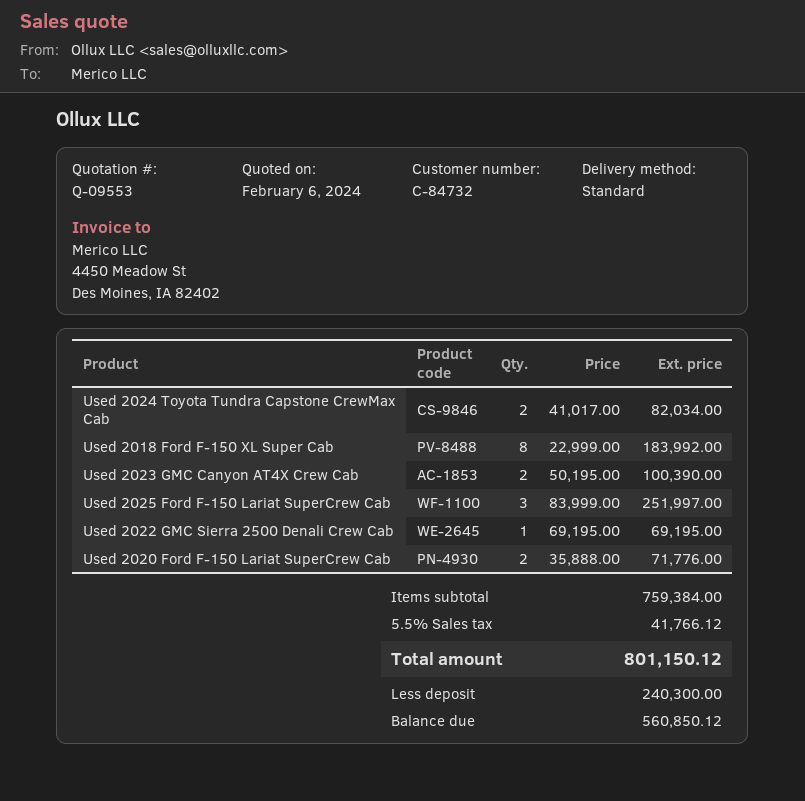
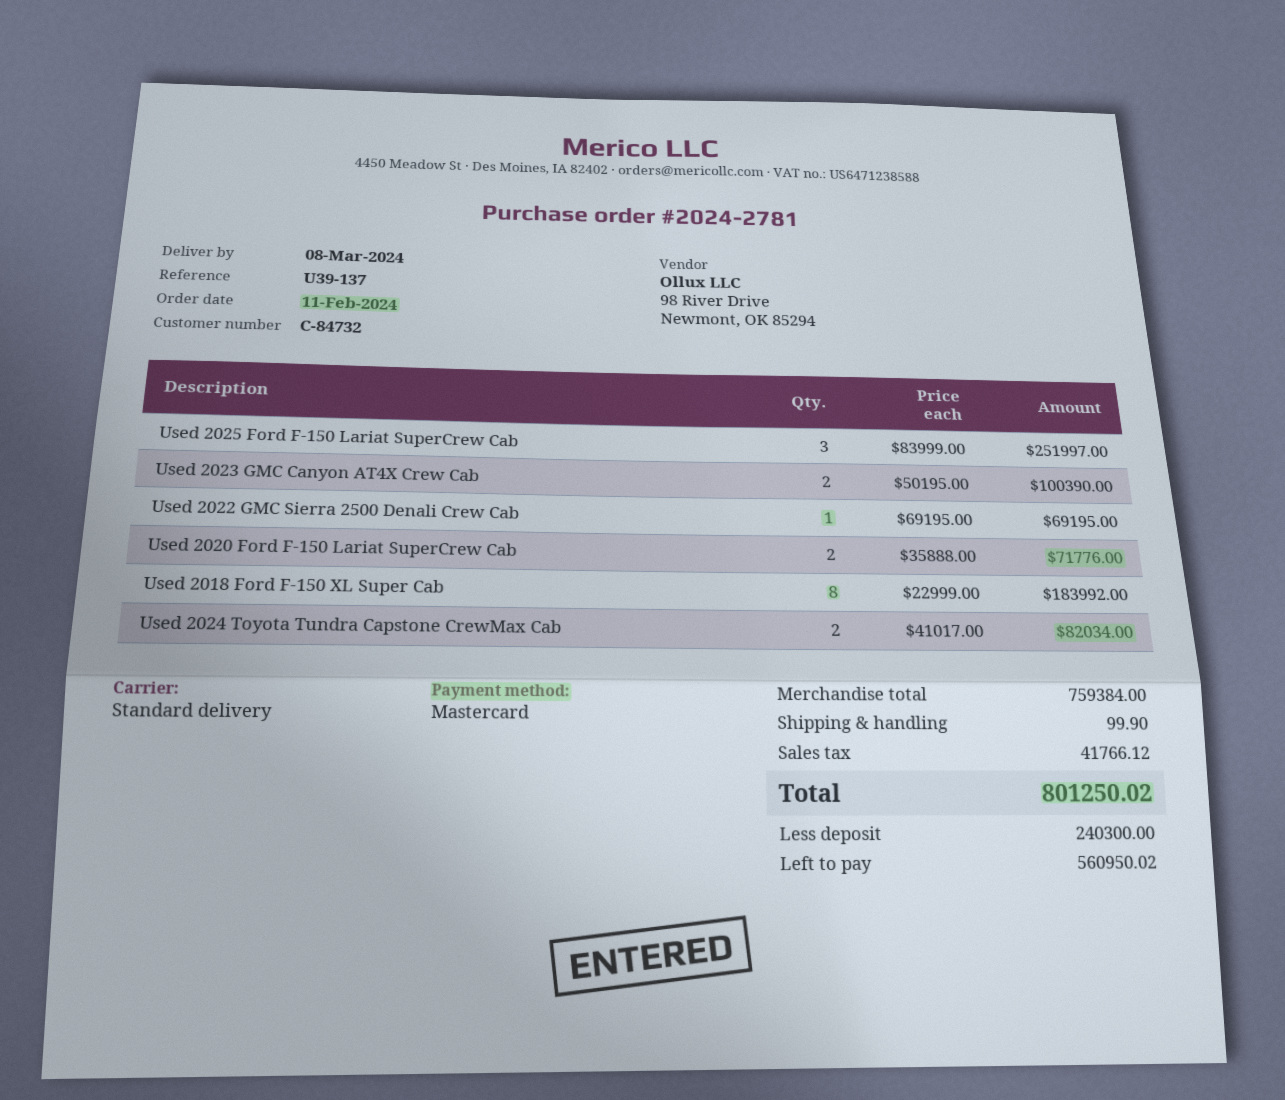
shipping: none -> 99.90
total: 801150.12 -> 801250.02
balance: 560850.12 -> 560950.02

